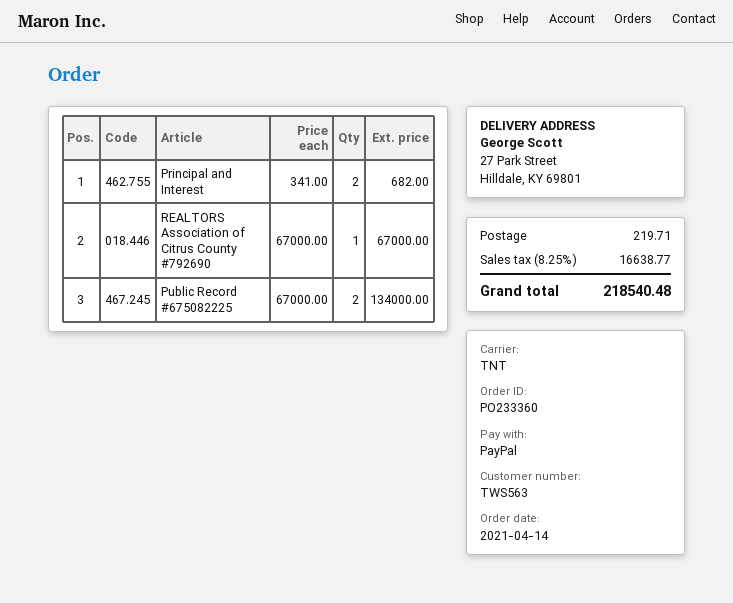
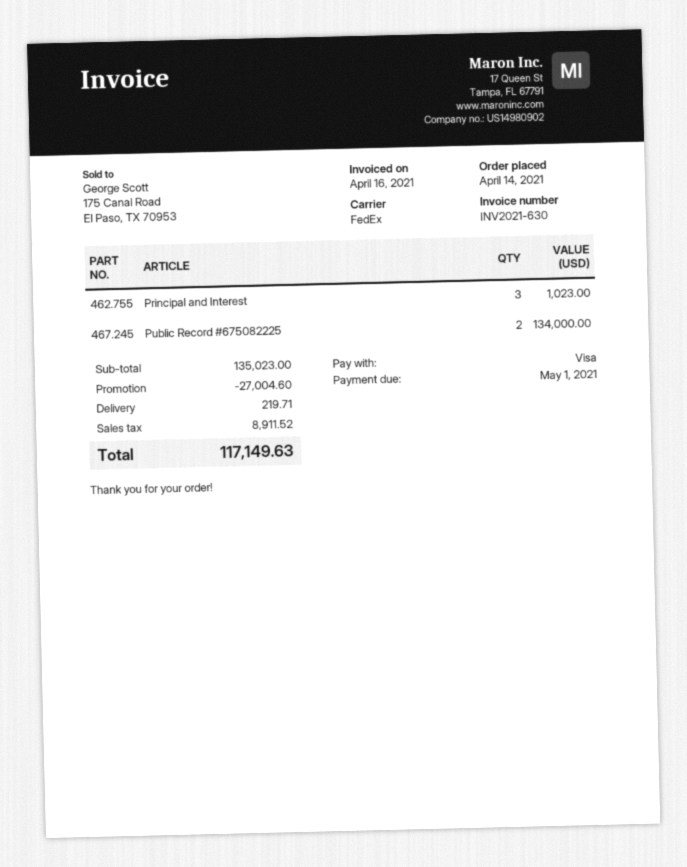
payment method: PayPal -> Visa
shipping method: TNT -> FedEx
Principal and Interest: 2 for 682.00 -> 3 for 1023.00
REALTORS Association of Citrus County #792690: 1 for 67000.00 -> none
discount: none -> 27004.60
tax: 16638.77 -> 8911.52
total: 218540.48 -> 117149.63

